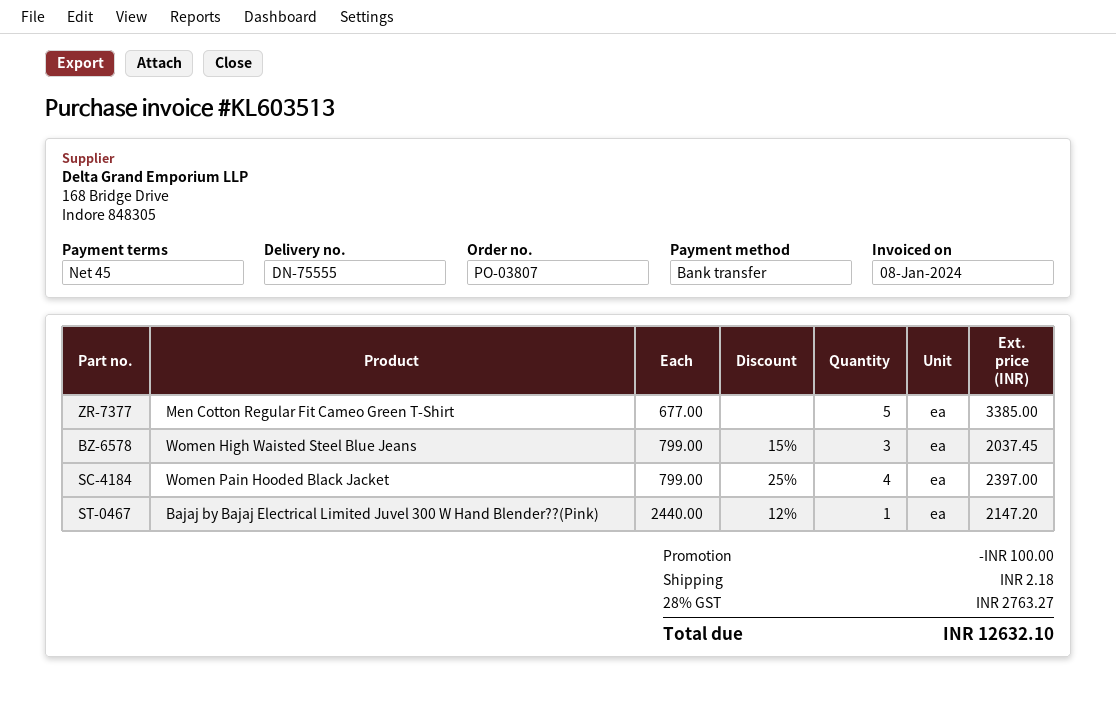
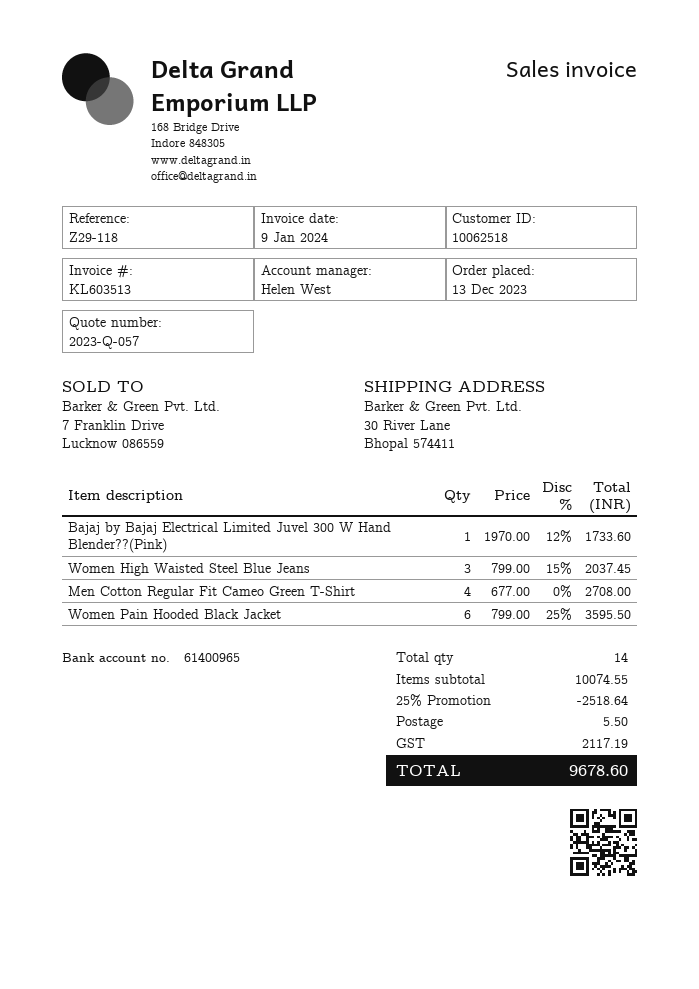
invoice date: 2024-01-08 -> 2024-01-09
Men Cotton Regular Fit Cameo Green T-Shirt: 5 x 677.00 = 3385.00 -> 4 x 677.00 = 2708.00
Women Pain Hooded Black Jacket: 4 x 799.00 - 25% = 2397.00 -> 6 x 799.00 - 25% = 3595.50
Bajaj by Bajaj Electrical Limited Juvel 300 W Hand Blender??(Pink): 1 x 2440.00 - 12% = 2147.20 -> 1 x 1970.00 - 12% = 1733.60
discount: 100.00 -> 2518.64
shipping: 2.18 -> 5.50
tax: 2763.27 -> 2117.19
total: 12632.10 -> 9678.60

